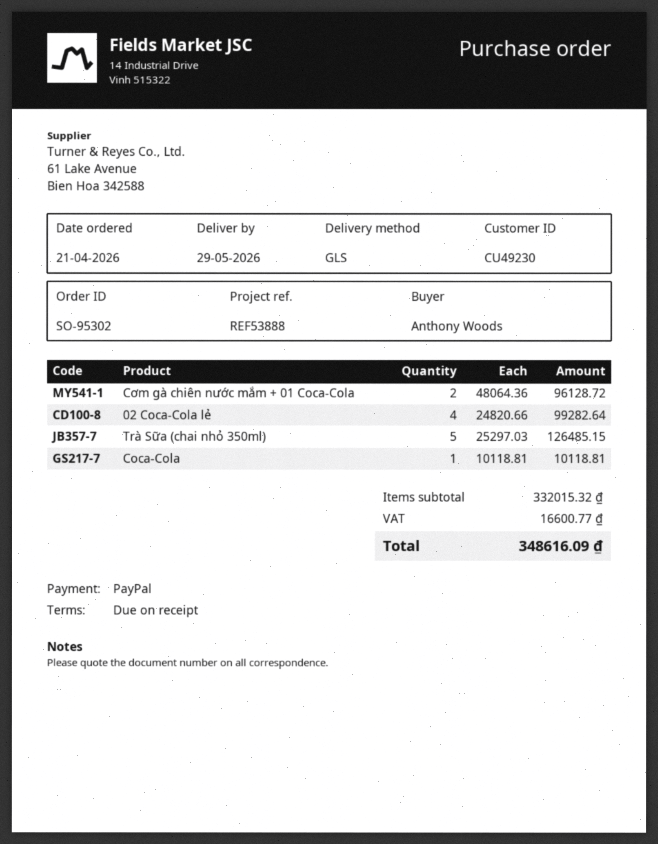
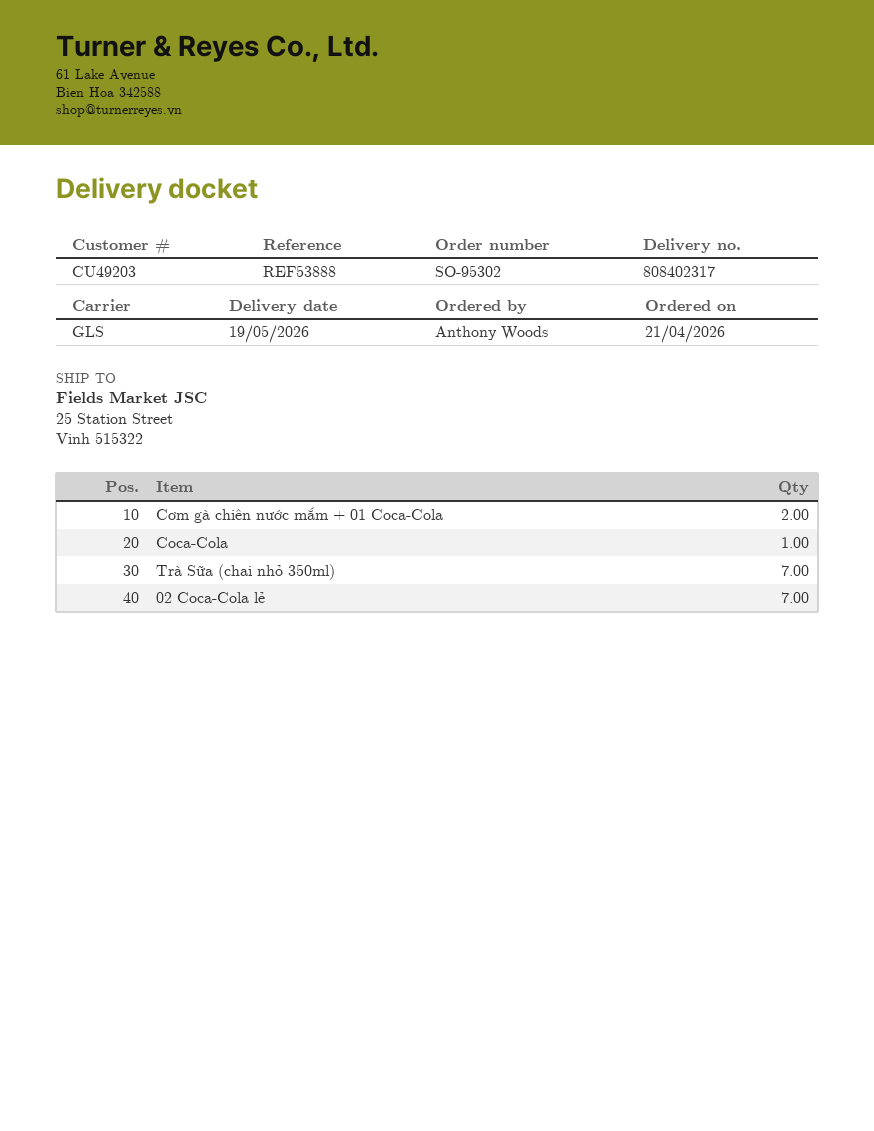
delivery date: 2026-05-29 -> 2026-05-19
customer number: CU49230 -> CU49203
02 Coca-Cola lẻ: 4 -> 7
Trà Sữa (chai nhỏ 350ml): 5 -> 7

